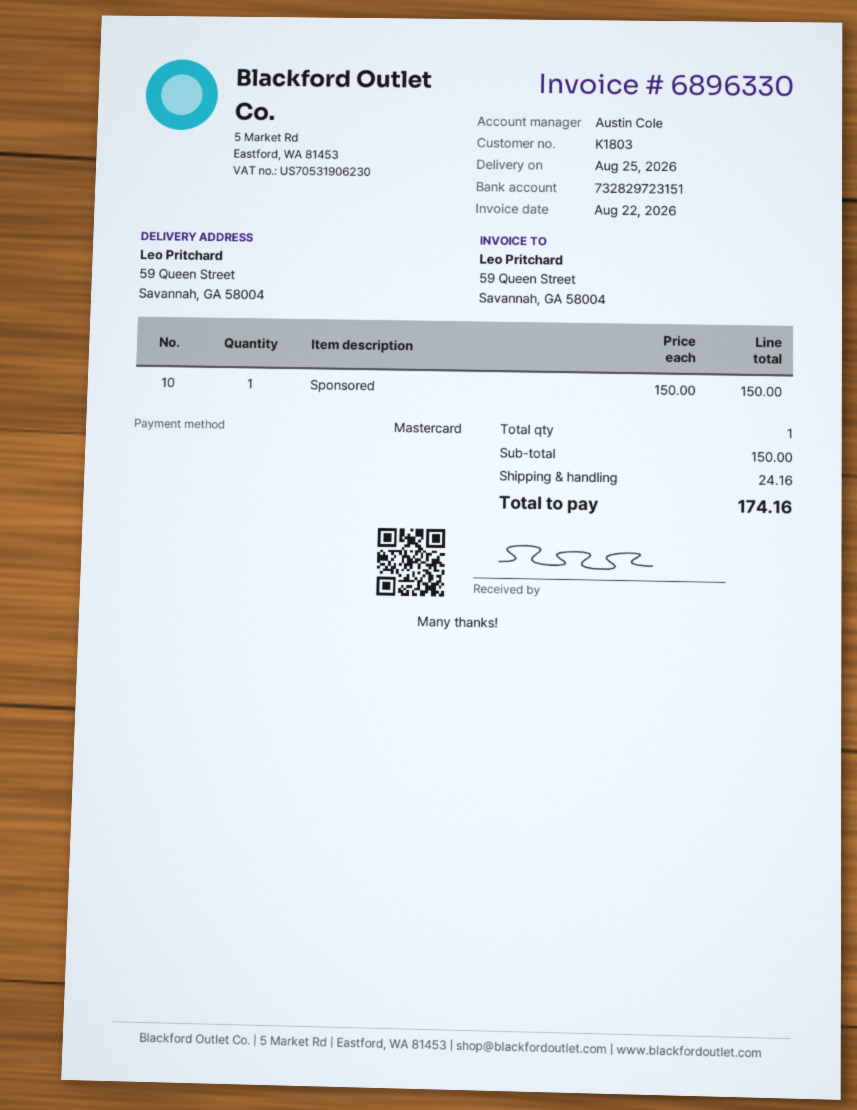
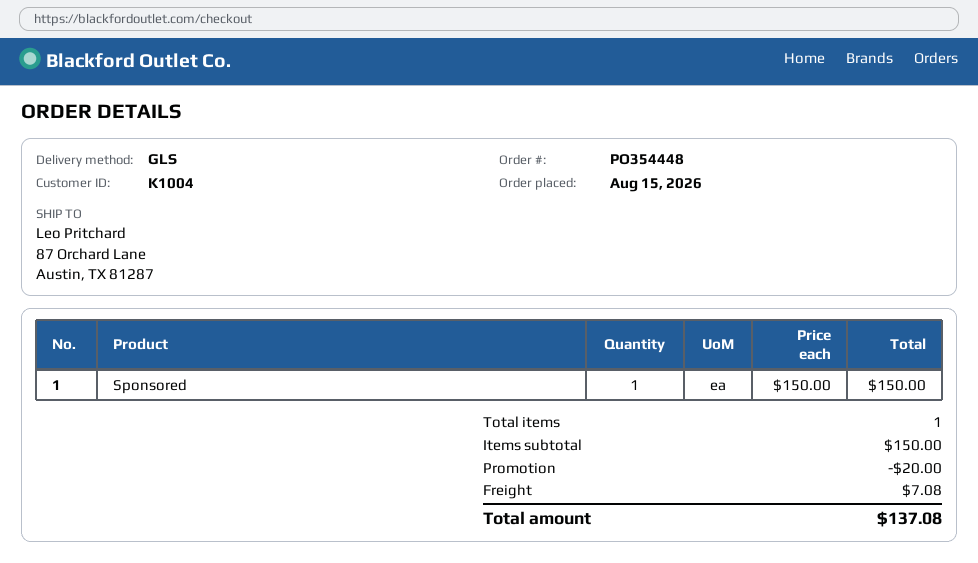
customer number: K1803 -> K1004
ship to: 59 Queen Street, Savannah, GA 58004 -> 87 Orchard Lane, Austin, TX 81287
discount: none -> 20.00
shipping: 24.16 -> 7.08
total: 174.16 -> 137.08

